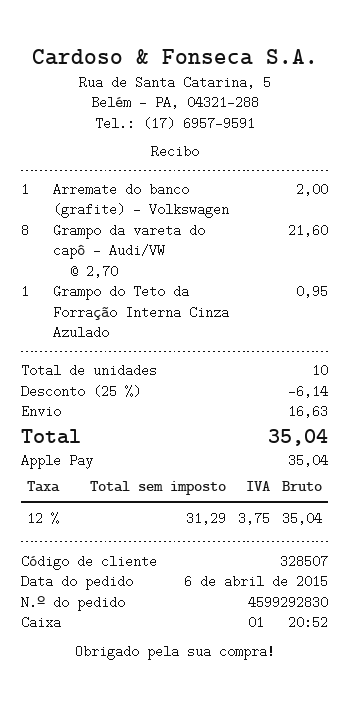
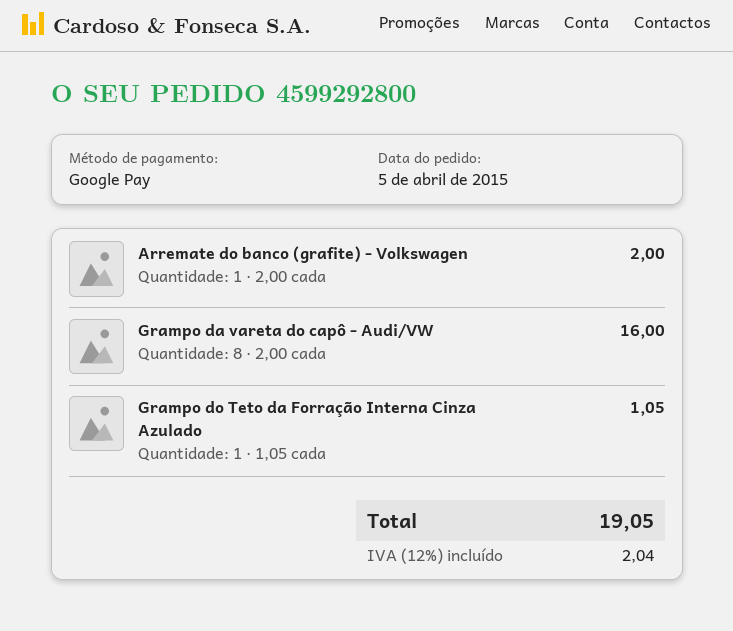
order number: 4599292830 -> 4599292800
order date: 2015-04-06 -> 2015-04-05
payment method: Apple Pay -> Google Pay
Grampo da vareta do capô - Audi/VW: 8 x 2.70 = 21.60 -> 8 x 2.00 = 16.00
Grampo do Teto da Forração Interna Cinza Azulado: 1 x 0.95 = 0.95 -> 1 x 1.05 = 1.05
discount: 25% = 6.14 -> none
shipping: 16.63 -> none
tax: 12% = 3.75 -> 12% = 2.04
total: 35.04 -> 19.05

